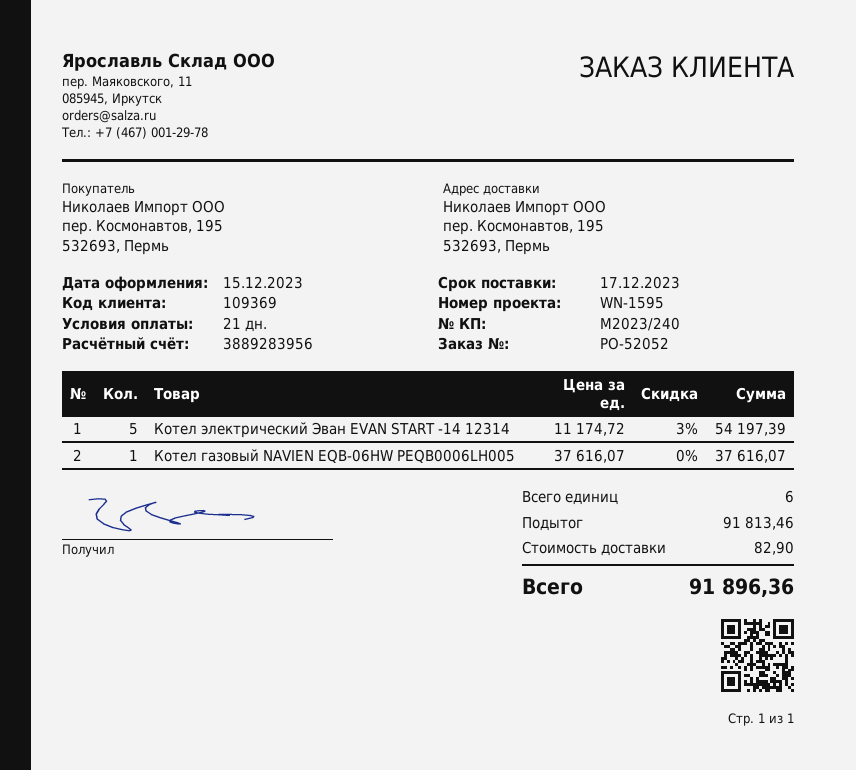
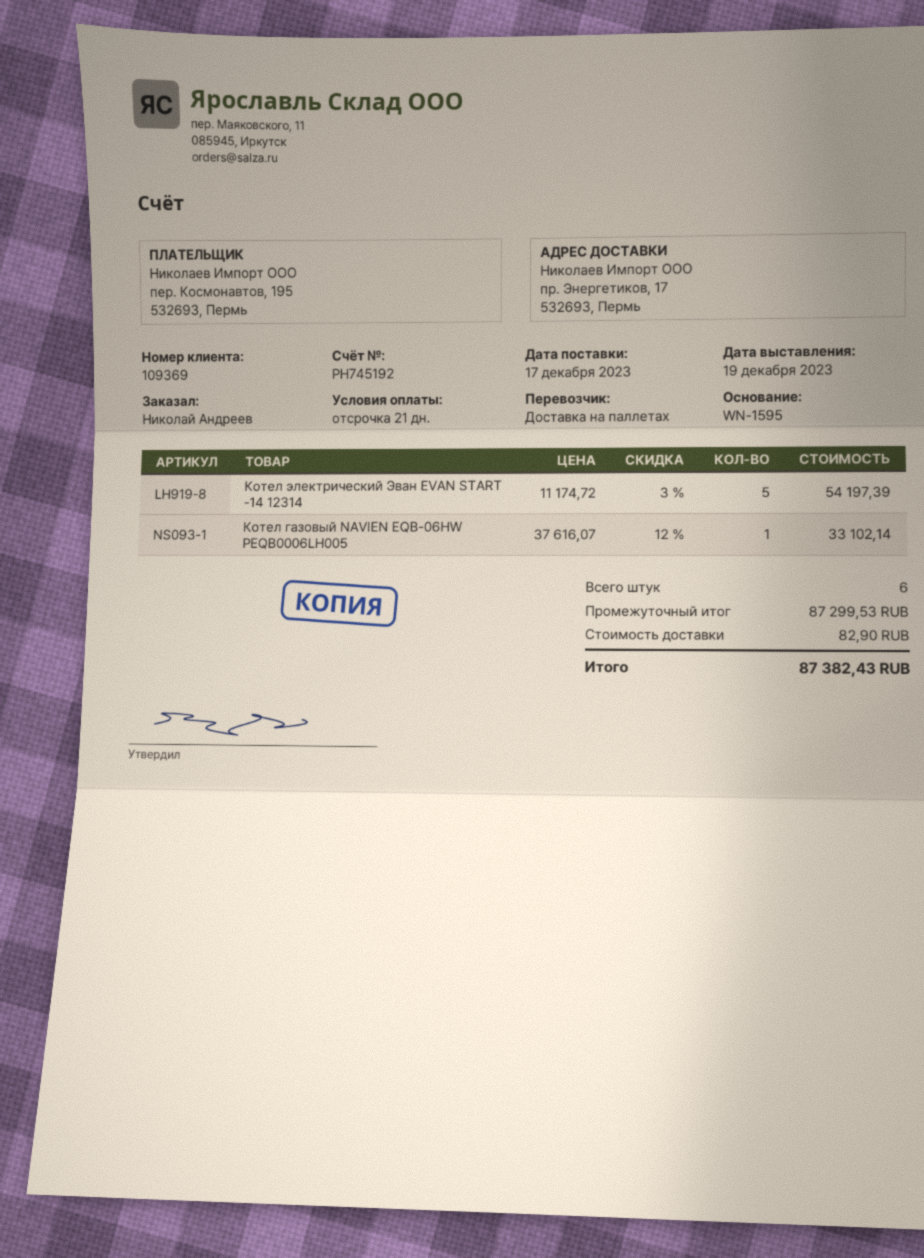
ship to: пер. Космонавтов, 195, 532693, Пермь -> пр. Энергетиков, 17, 532693, Пермь
Котел газовый NAVIEN EQB-06HW PEQB0006LH005: 1 x 37616.07 = 37616.07 -> 1 x 37616.07 - 12% = 33102.14
subtotal: 91813.46 -> 87299.53
total: 91896.36 -> 87382.43

